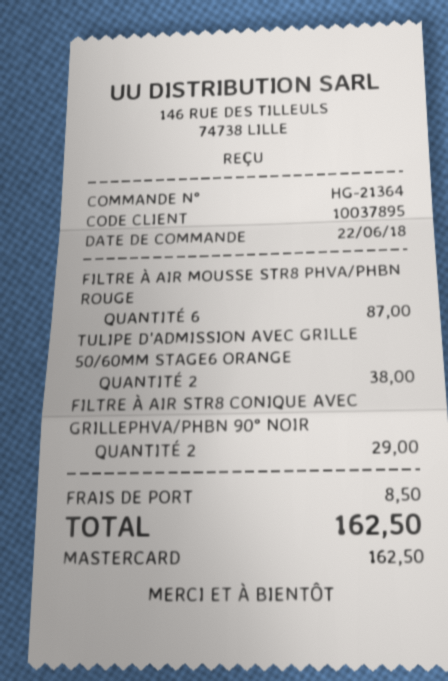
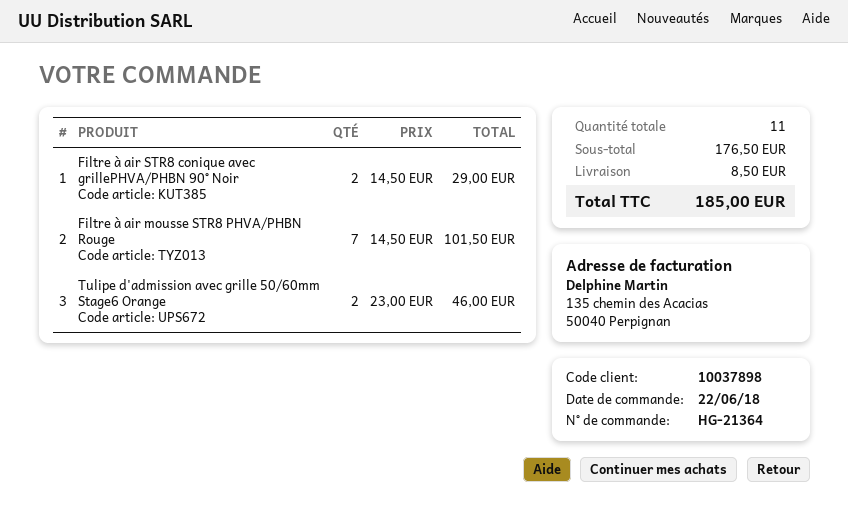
customer number: 10037895 -> 10037898
FILTRE À AIR MOUSSE STR8 PHVA/PHBN ROUGE: 6 for 87.00 -> 7 for 101.50
TULIPE D'ADMISSION AVEC GRILLE 50/60MM STAGE6 ORANGE: 2 for 38.00 -> 2 for 46.00
total: 162.50 -> 185.00

